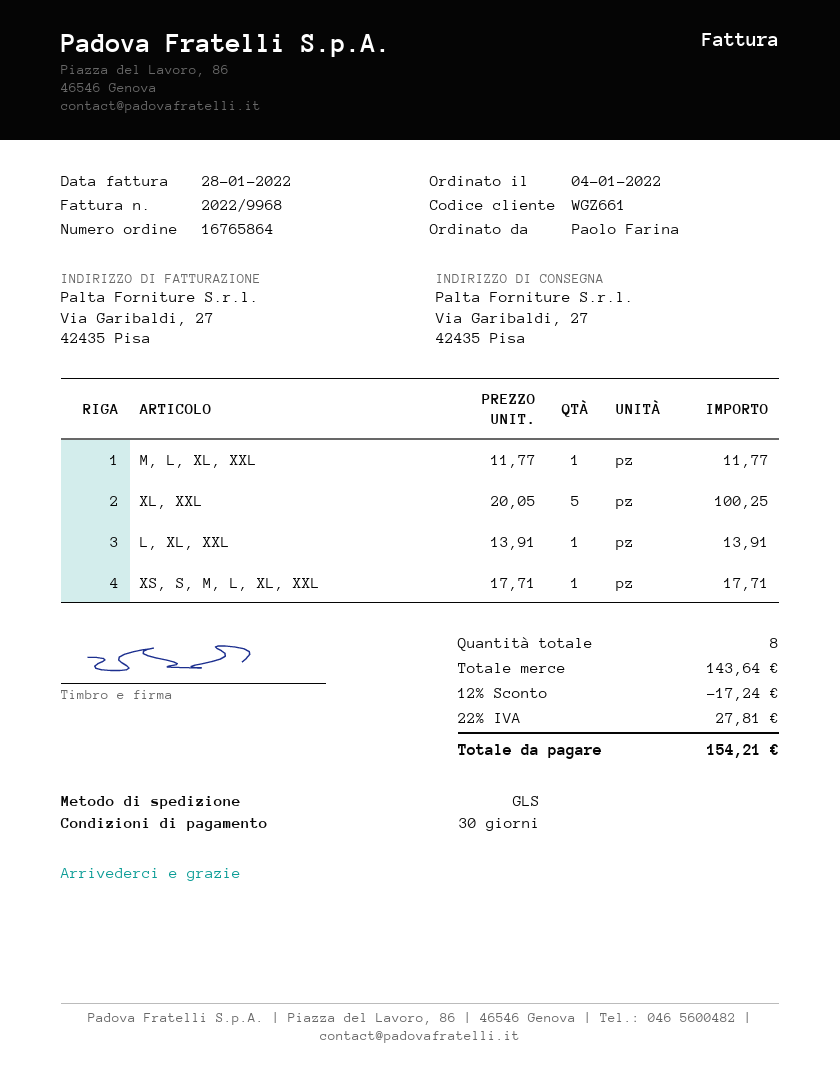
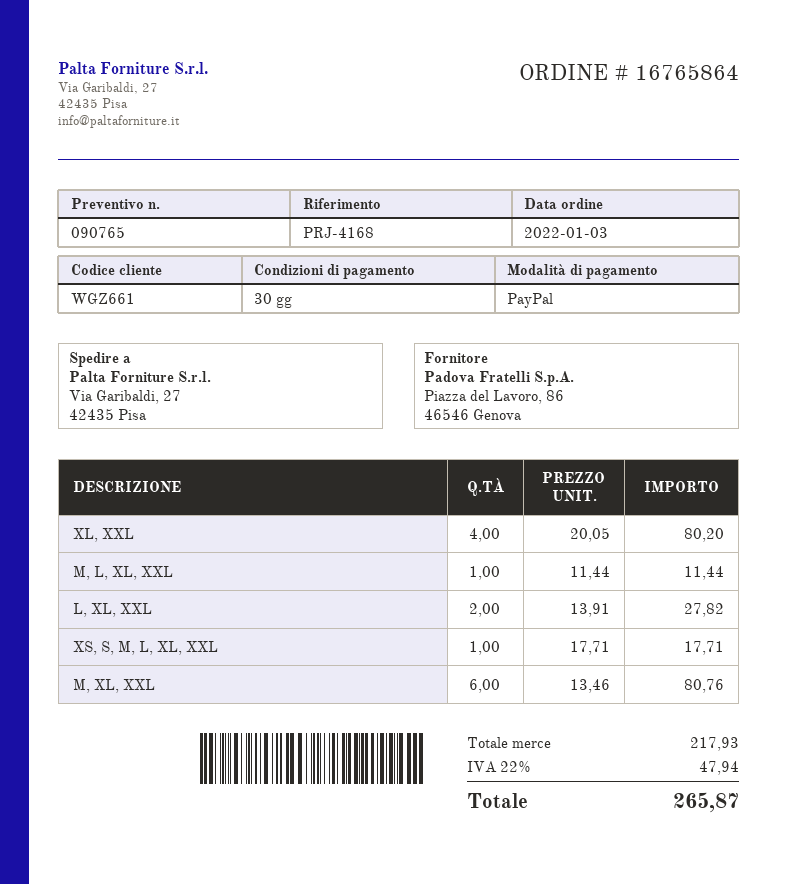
order date: 2022-01-04 -> 2022-01-03
M, L, XL, XXL: 1 x 11.77 = 11.77 -> 1 x 11.44 = 11.44
XL, XXL: 5 x 20.05 = 100.25 -> 4 x 20.05 = 80.20
L, XL, XXL: 1 x 13.91 = 13.91 -> 2 x 13.91 = 27.82
M, XL, XXL: none -> 6 x 13.46 = 80.76
subtotal: 143.64 -> 217.93
discount: 12% = 17.24 -> none
tax: 22% = 27.81 -> 22% = 47.94
total: 154.21 -> 265.87

